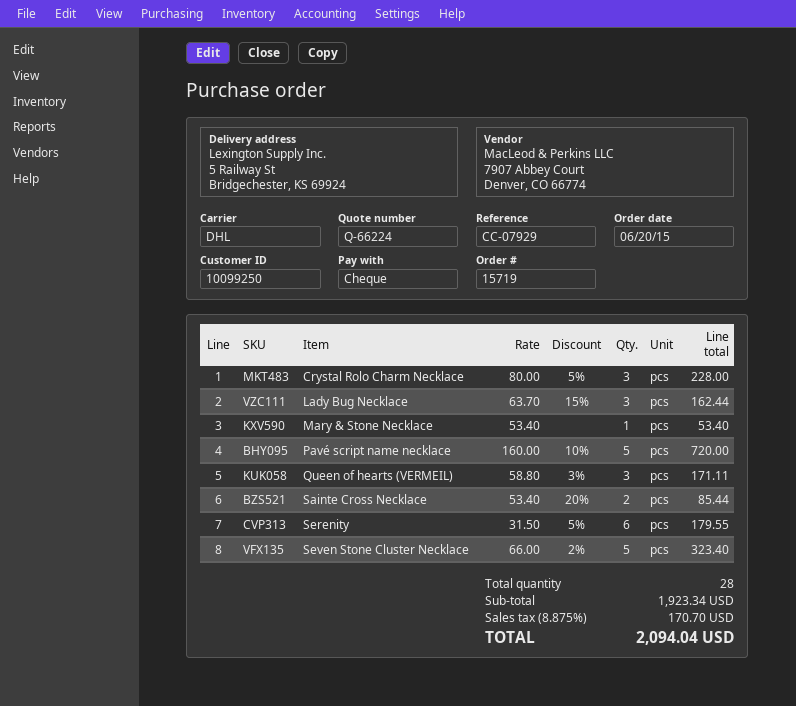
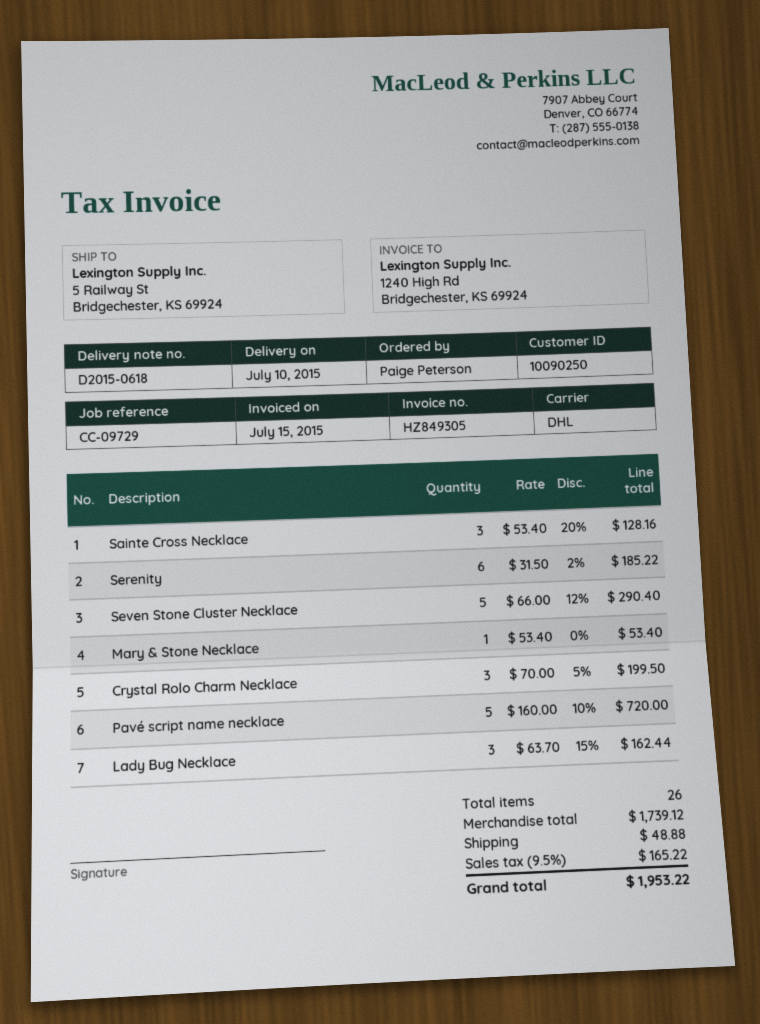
customer number: 10099250 -> 10090250
reference: CC-07929 -> CC-09729
Crystal Rolo Charm Necklace: 3 x 80.00 - 5% = 228.00 -> 3 x 70.00 - 5% = 199.50
Queen of hearts (VERMEIL): 3 x 58.80 - 3% = 171.11 -> none
Sainte Cross Necklace: 2 x 53.40 - 20% = 85.44 -> 3 x 53.40 - 20% = 128.16
Serenity: 6 x 31.50 - 5% = 179.55 -> 6 x 31.50 - 2% = 185.22
Seven Stone Cluster Necklace: 5 x 66.00 - 2% = 323.40 -> 5 x 66.00 - 12% = 290.40
total quantity: 28 -> 26
subtotal: 1923.34 -> 1739.12
shipping: none -> 48.88
tax: 8.875% = 170.70 -> 9.5% = 165.22
total: 2094.04 -> 1953.22

